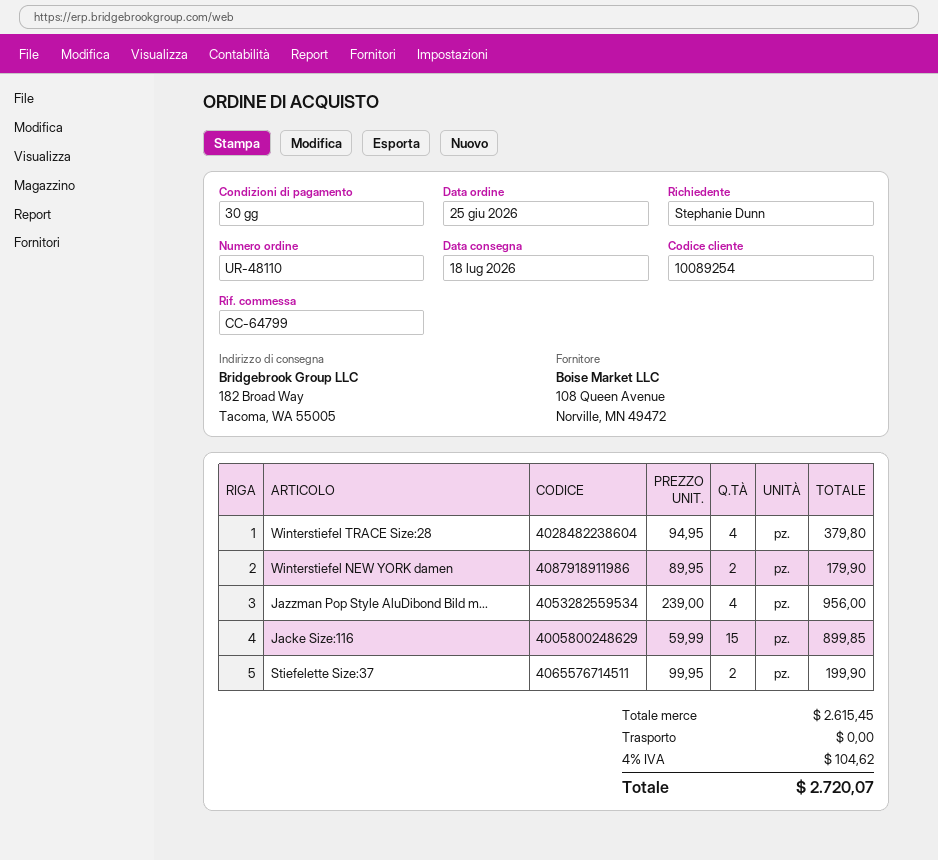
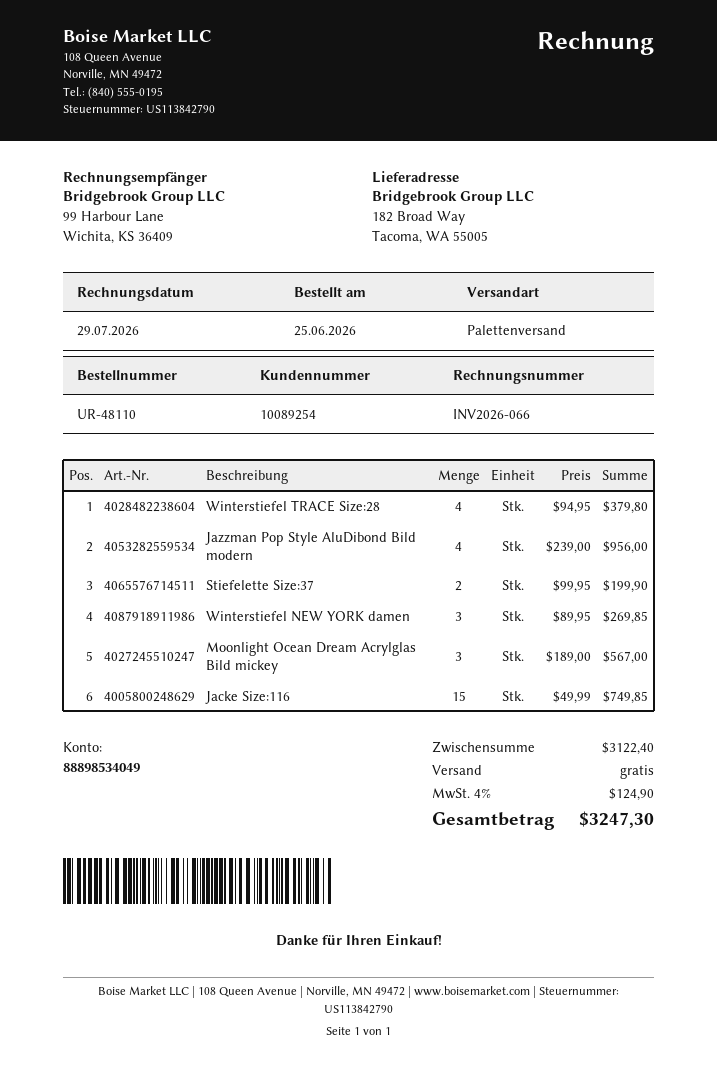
Winterstiefel NEW YORK damen: 2 x 89.95 = 179.90 -> 3 x 89.95 = 269.85
Jacke Size:116: 15 x 59.99 = 899.85 -> 15 x 49.99 = 749.85
Moonlight Ocean Dream Acrylglas Bild mickey: none -> 3 x 189.00 = 567.00
subtotal: 2615.45 -> 3122.40
tax: 4% = 104.62 -> 4% = 124.90
total: 2720.07 -> 3247.30

